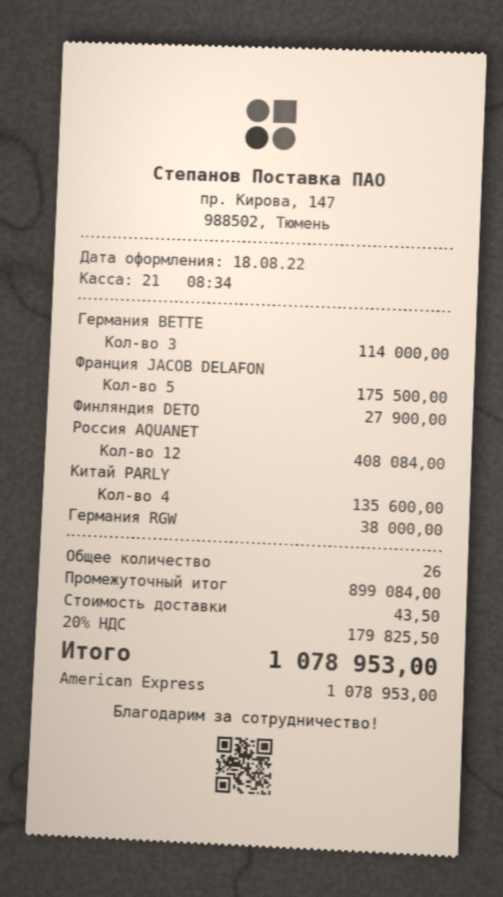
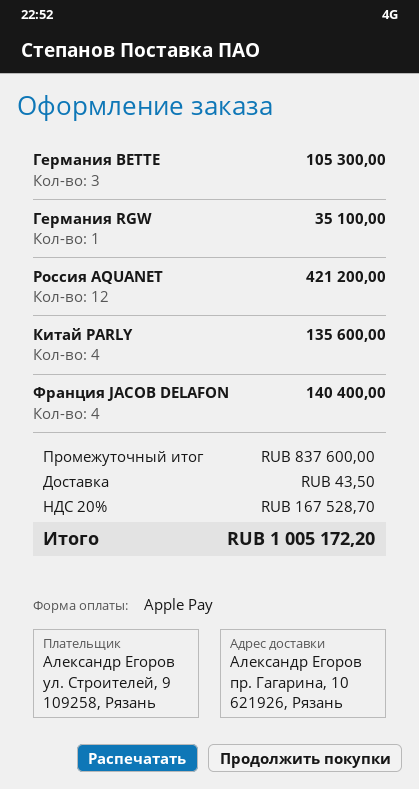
payment method: American Express -> Apple Pay
Германия BETTE: 3 for 114000.00 -> 3 for 105300.00
Франция JACOB DELAFON: 5 for 175500.00 -> 4 for 140400.00
Финляндия DETO: 1 for 27900.00 -> none
Россия AQUANET: 12 for 408084.00 -> 12 for 421200.00
Германия RGW: 1 for 38000.00 -> 1 for 35100.00
subtotal: 899084.00 -> 837600.00
tax: 20% = 179825.50 -> 20% = 167528.70
total: 1078953.00 -> 1005172.20

